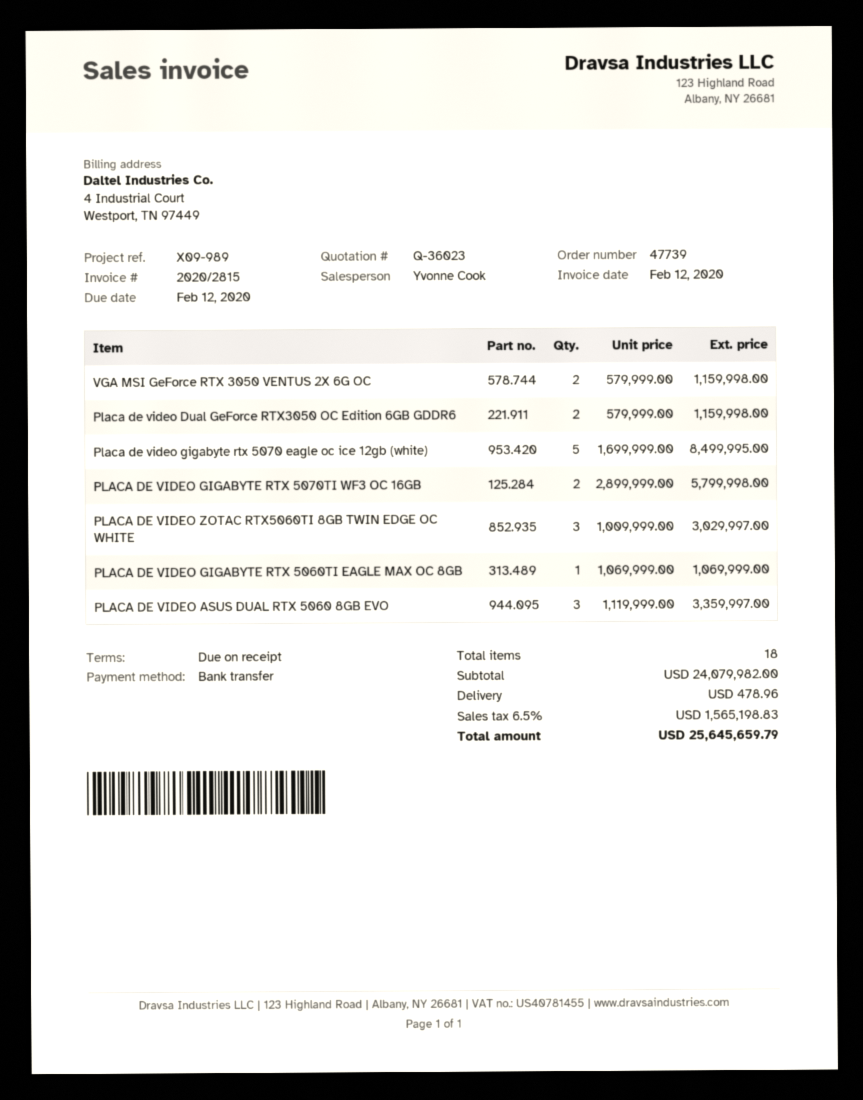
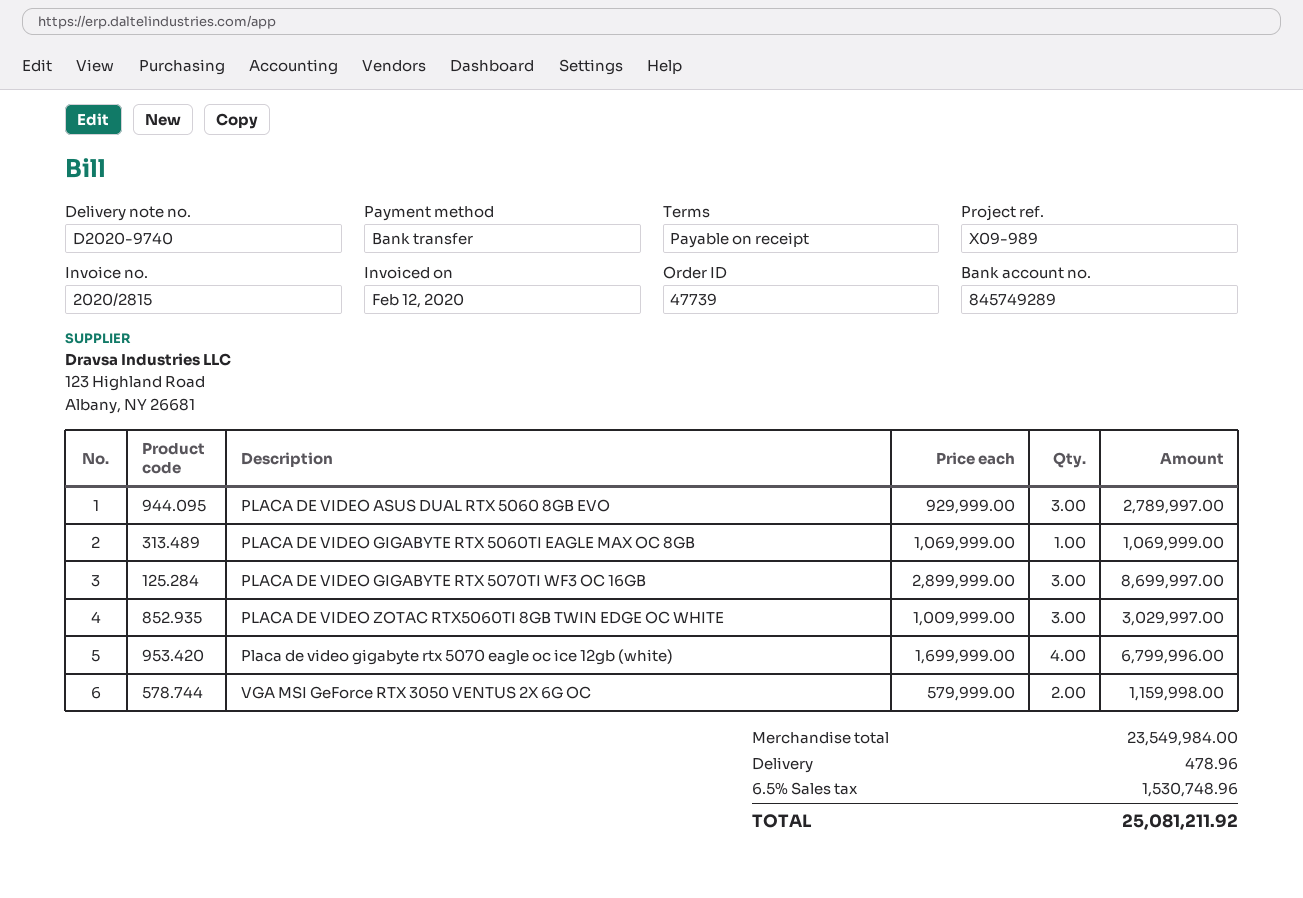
Placa de video Dual GeForce RTX3050 OC Edition 6GB GDDR6: 2 x 579999.00 = 1159998.00 -> none
Placa de video gigabyte rtx 5070 eagle oc ice 12gb (white): 5 x 1699999.00 = 8499995.00 -> 4 x 1699999.00 = 6799996.00
PLACA DE VIDEO GIGABYTE RTX 5070TI WF3 OC 16GB: 2 x 2899999.00 = 5799998.00 -> 3 x 2899999.00 = 8699997.00
PLACA DE VIDEO ASUS DUAL RTX 5060 8GB EVO: 3 x 1119999.00 = 3359997.00 -> 3 x 929999.00 = 2789997.00
subtotal: 24079982.00 -> 23549984.00
tax: 6.5% = 1565198.83 -> 6.5% = 1530748.96
total: 25645659.79 -> 25081211.92

